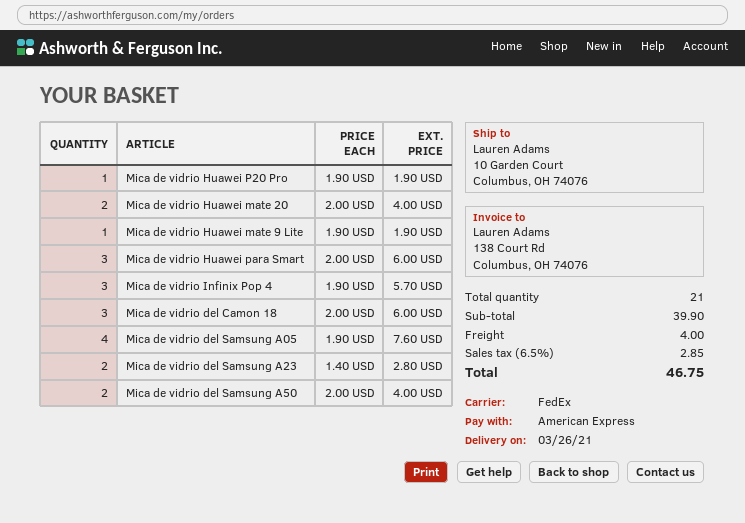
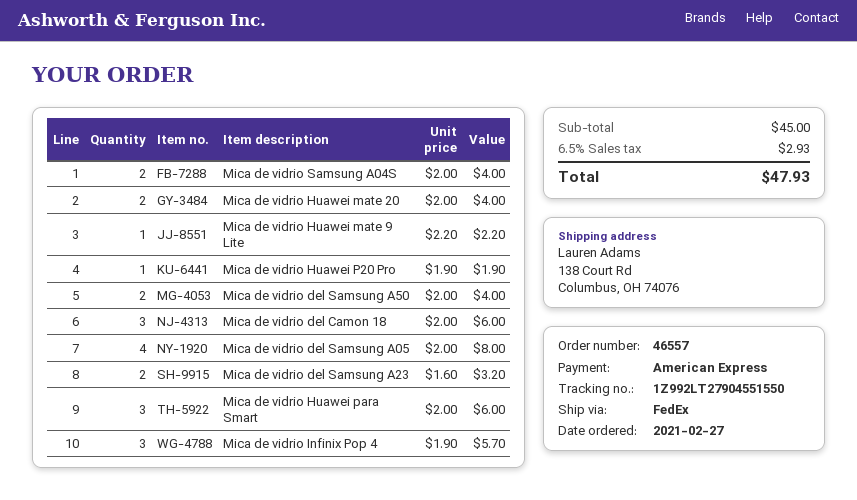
ship to: 10 Garden Court, Columbus, OH 74076 -> 138 Court Rd, Columbus, OH 74076
Mica de vidrio Huawei mate 9 Lite: 1 x 1.90 = 1.90 -> 1 x 2.20 = 2.20
Mica de vidrio del Samsung A05: 4 x 1.90 = 7.60 -> 4 x 2.00 = 8.00
Mica de vidrio del Samsung A23: 2 x 1.40 = 2.80 -> 2 x 1.60 = 3.20
Mica de vidrio Samsung A04S: none -> 2 x 2.00 = 4.00
subtotal: 39.90 -> 45.00
shipping: 4.00 -> none
tax: 6.5% = 2.85 -> 6.5% = 2.93
total: 46.75 -> 47.93

